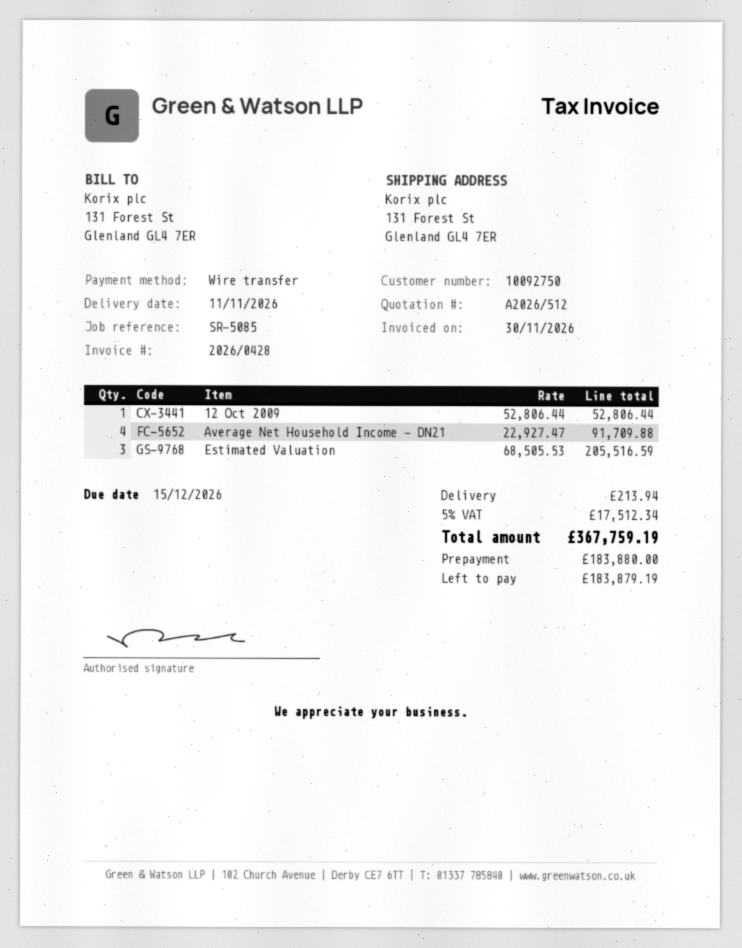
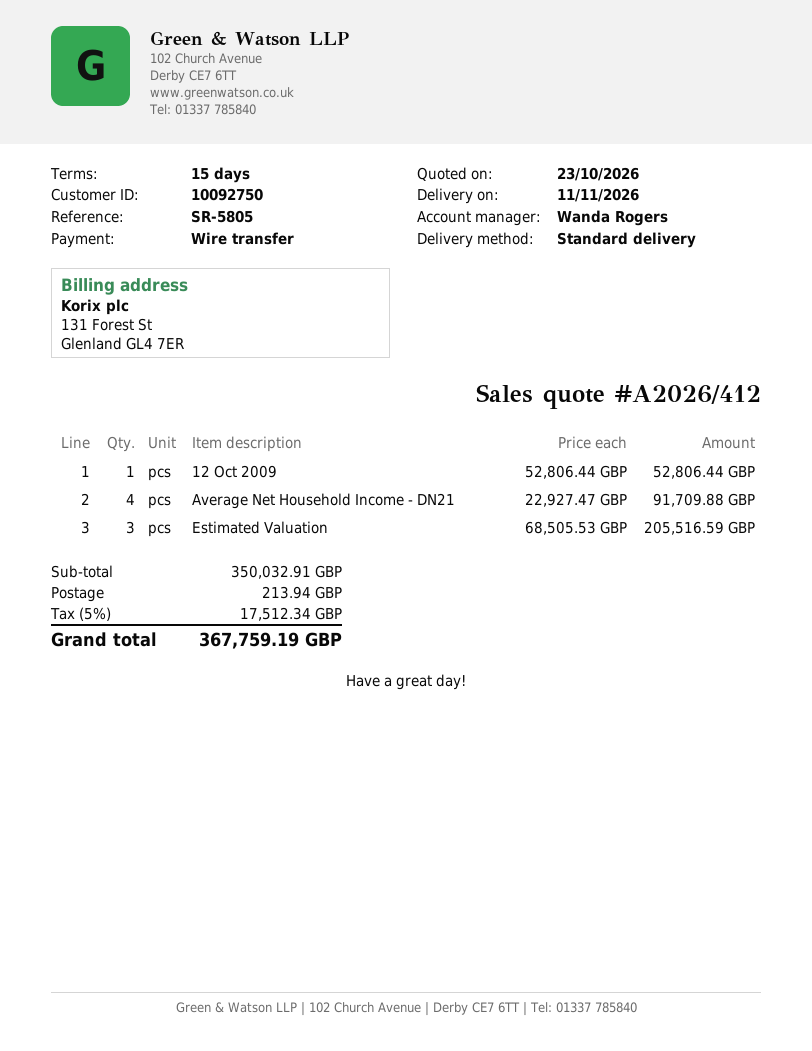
quote number: A2026/512 -> A2026/412
reference: SR-5085 -> SR-5805

